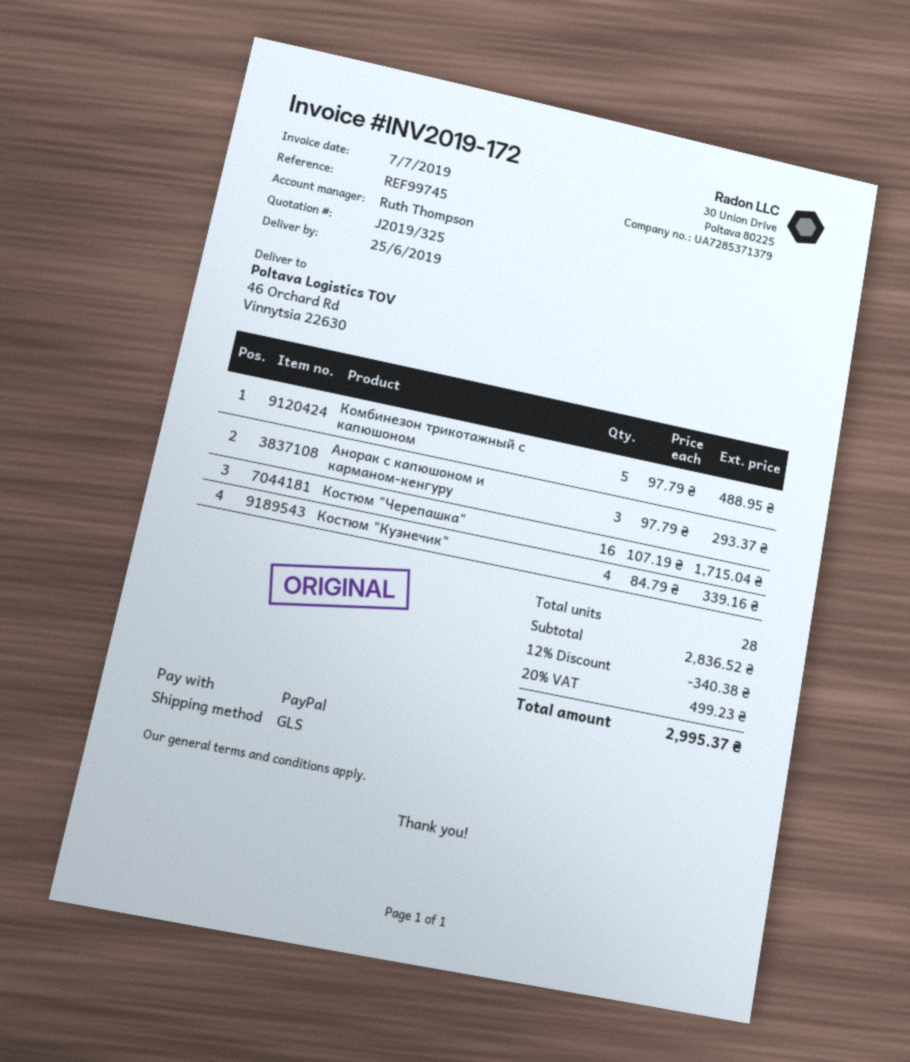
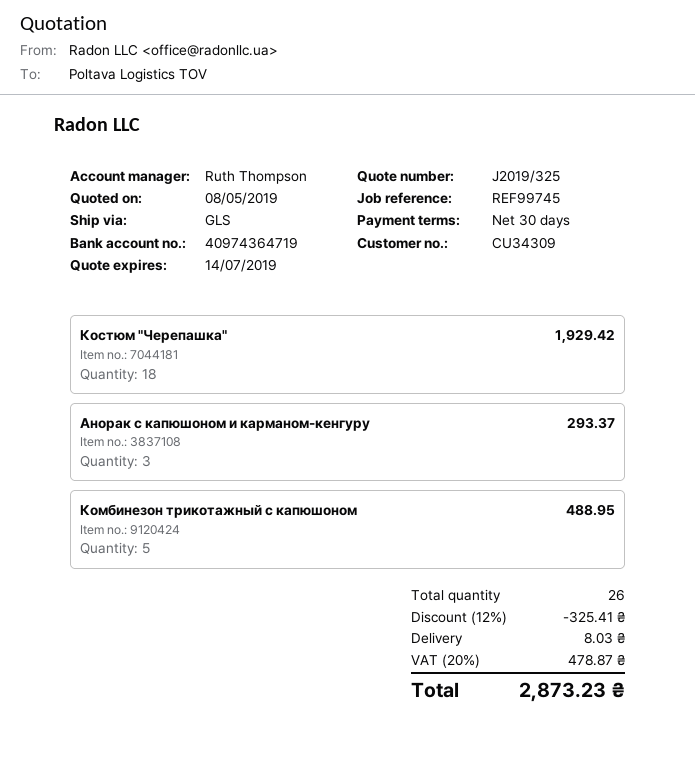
Костюм "Черепашка": 16 for 1715.04 -> 18 for 1929.42
Костюм "Кузнечик": 4 for 339.16 -> none
total quantity: 28 -> 26
discount: 12% = 340.38 -> 12% = 325.41
shipping: none -> 8.03
tax: 20% = 499.23 -> 20% = 478.87
total: 2995.37 -> 2873.23

